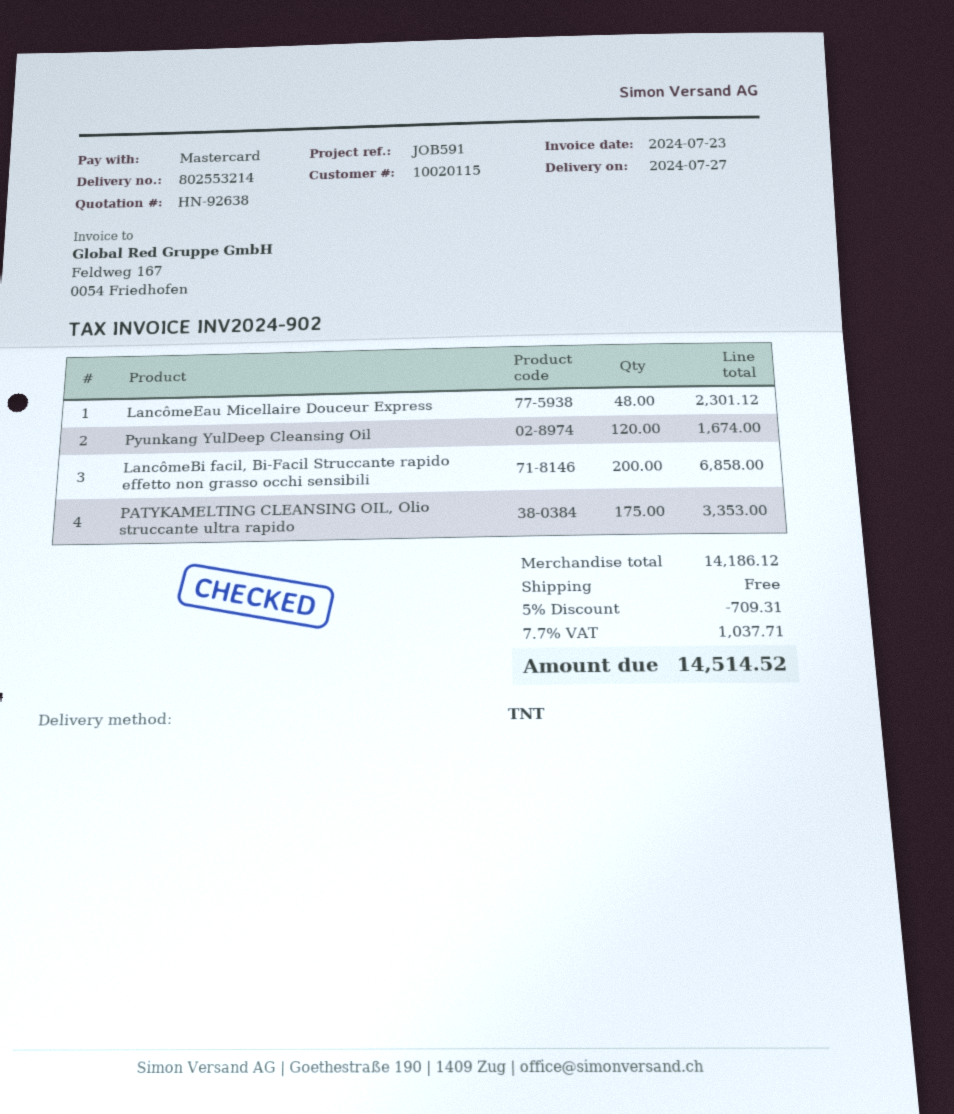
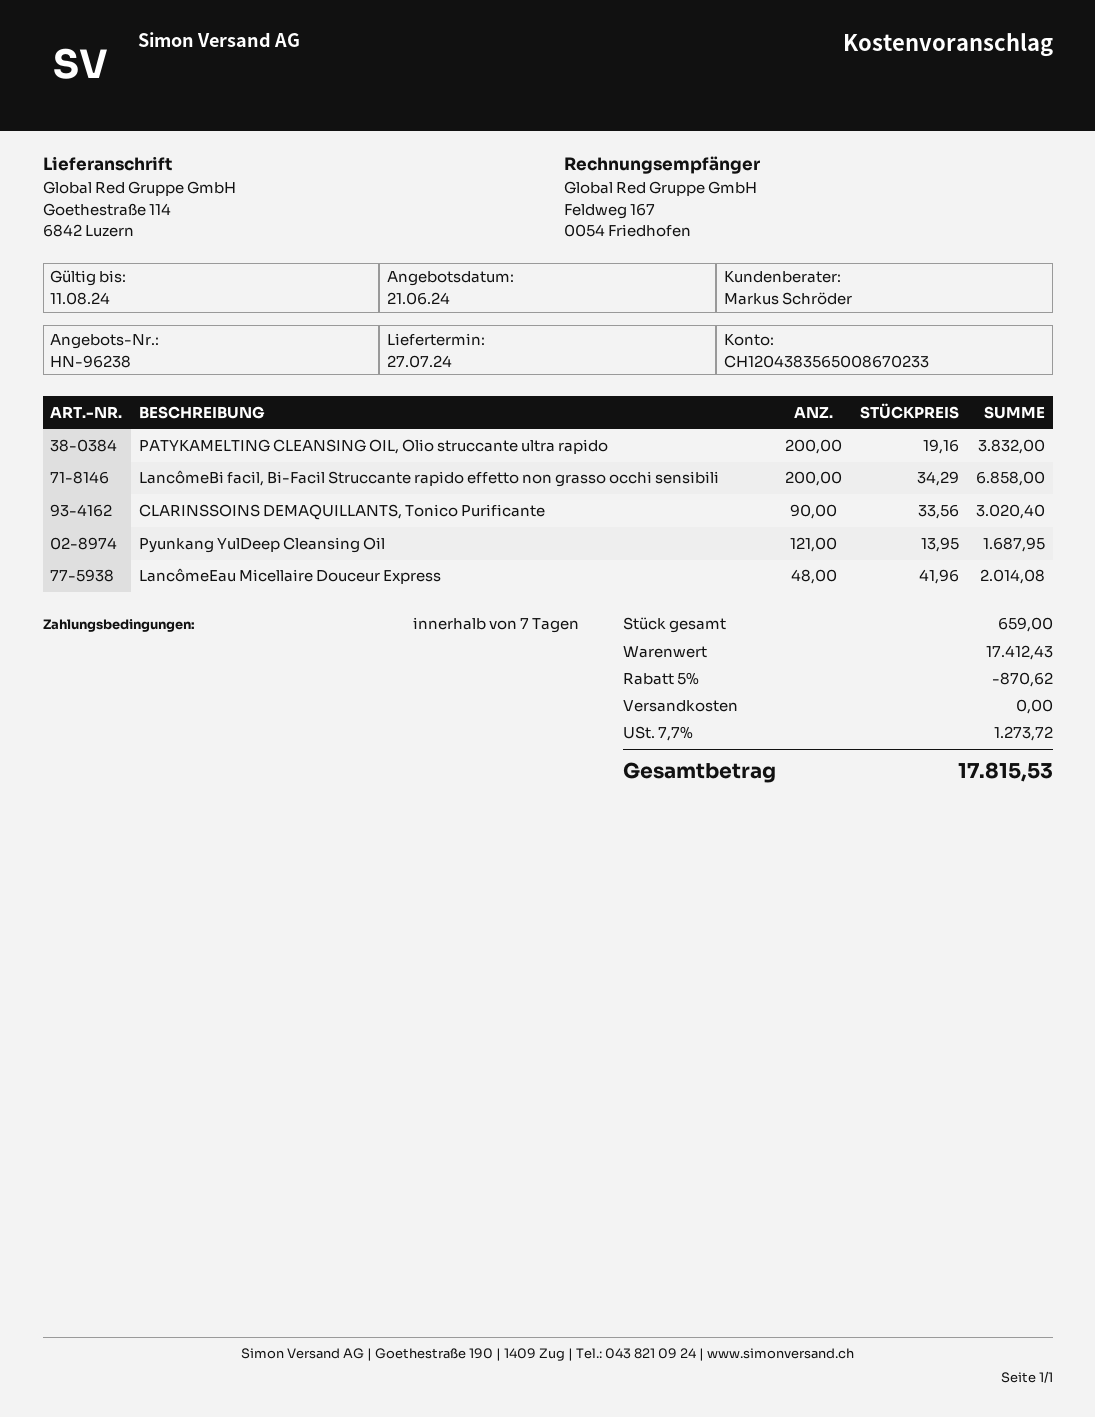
quote number: HN-92638 -> HN-96238
LancômeEau Micellaire Douceur Express: 48 for 2301.12 -> 48 for 2014.08
Pyunkang YulDeep Cleansing Oil: 120 for 1674.00 -> 121 for 1687.95
PATYKAMELTING CLEANSING OIL, Olio struccante ultra rapido: 175 for 3353.00 -> 200 for 3832.00
CLARINSSOINS DEMAQUILLANTS, Tonico Purificante: none -> 90 for 3020.40
subtotal: 14186.12 -> 17412.43
discount: 5% = 709.31 -> 5% = 870.62
tax: 7.7% = 1037.71 -> 7.7% = 1273.72
total: 14514.52 -> 17815.53

